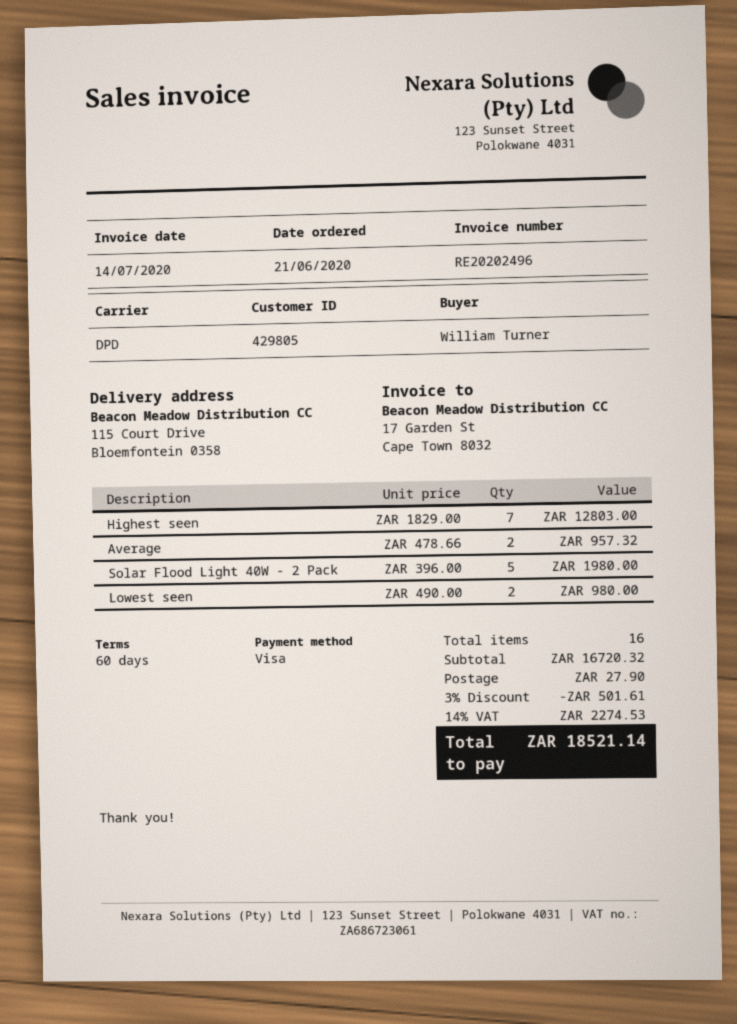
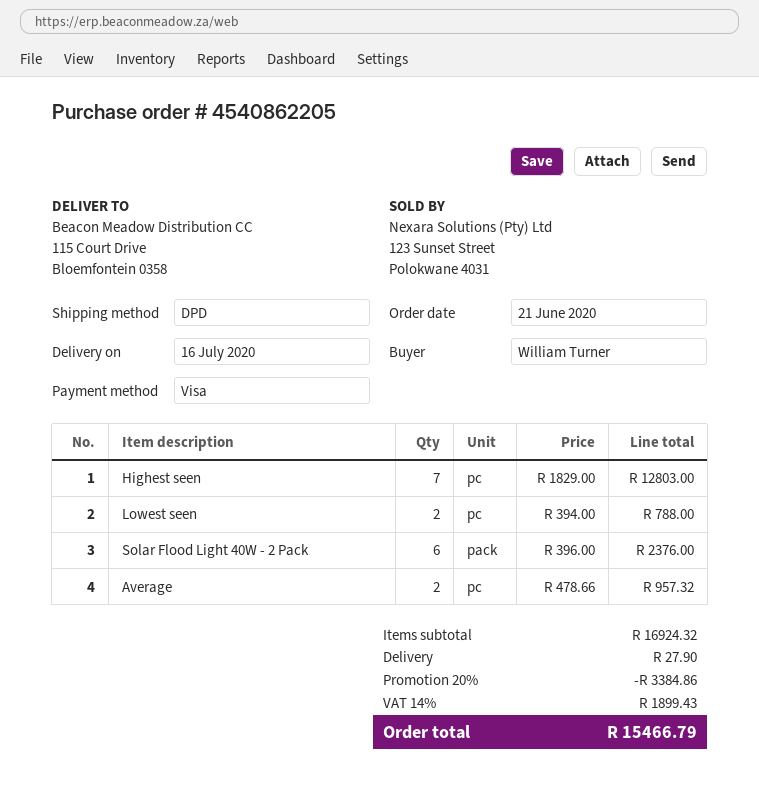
Solar Flood Light 40W - 2 Pack: 5 x 396.00 = 1980.00 -> 6 x 396.00 = 2376.00
Lowest seen: 2 x 490.00 = 980.00 -> 2 x 394.00 = 788.00
subtotal: 16720.32 -> 16924.32
discount: 3% = 501.61 -> 20% = 3384.86
tax: 14% = 2274.53 -> 14% = 1899.43
total: 18521.14 -> 15466.79

